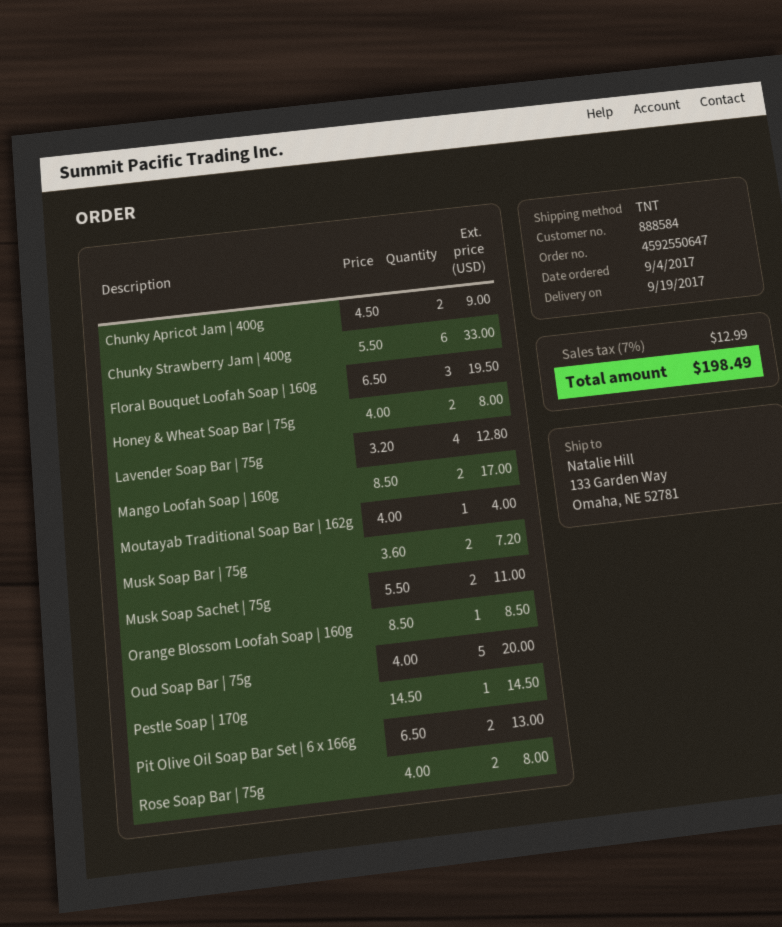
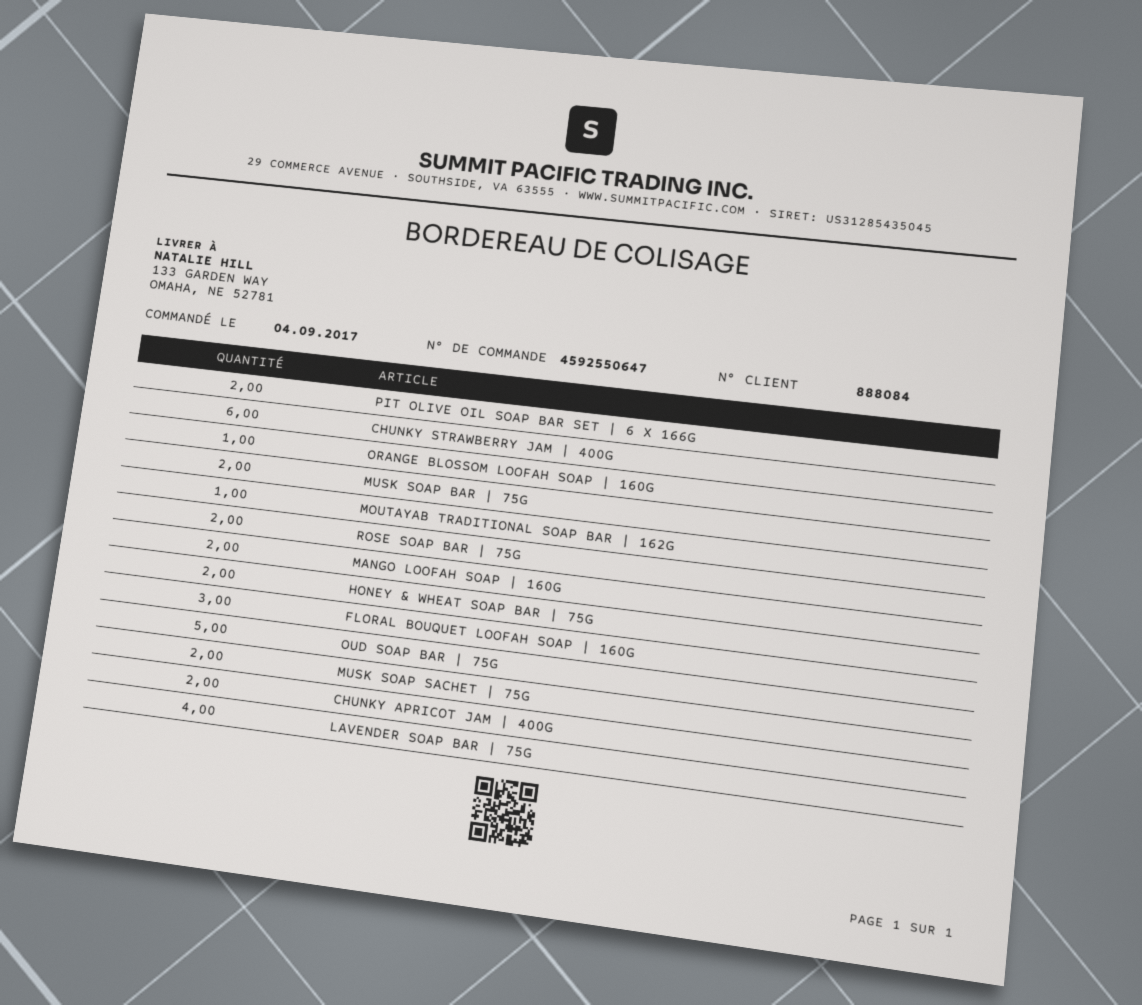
customer number: 888584 -> 888084
Pestle Soap | 170g: 1 -> none

